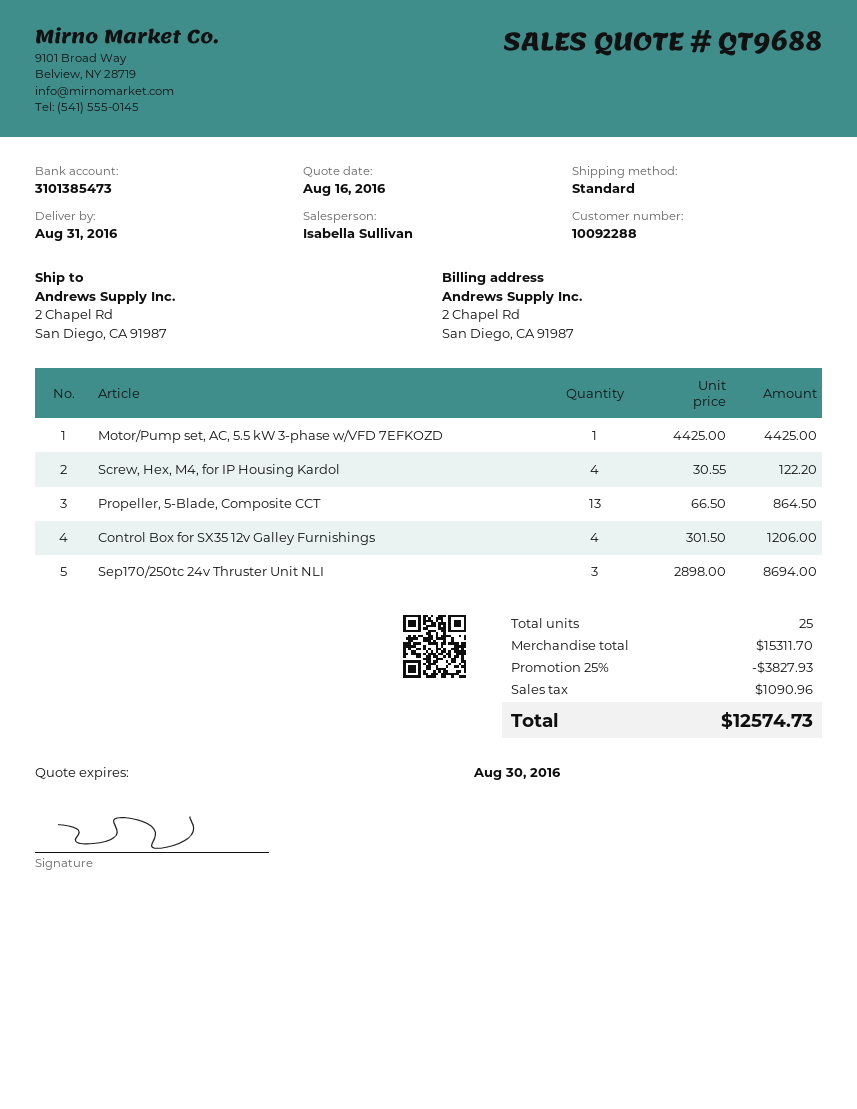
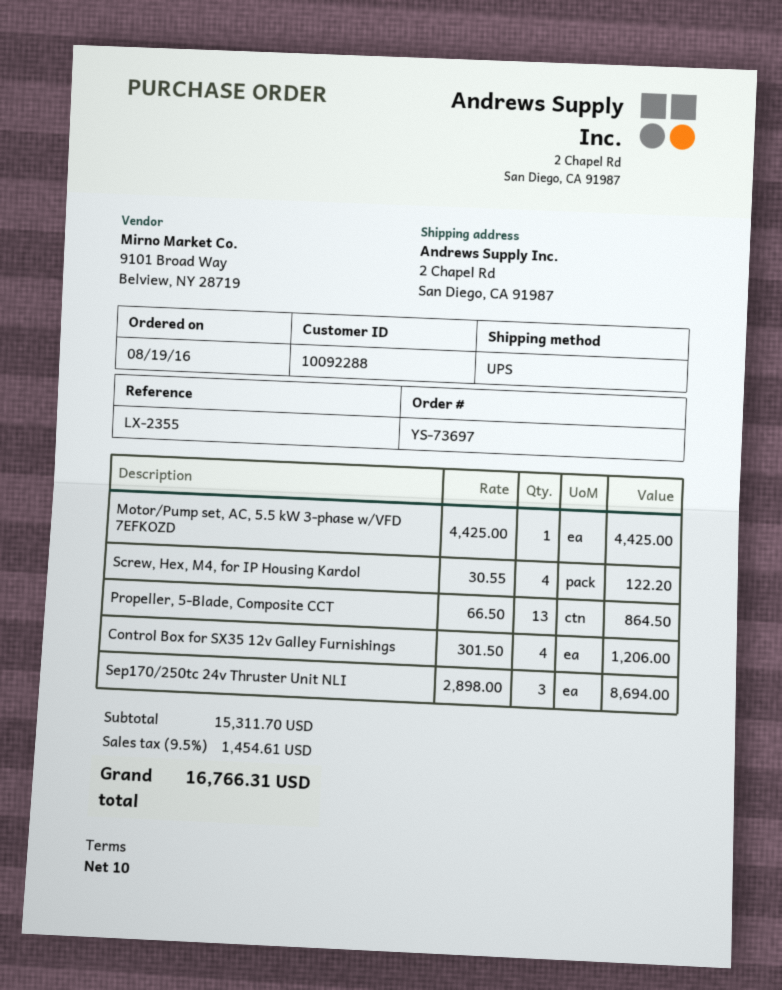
shipping method: standard -> UPS
discount: 25% = 3827.93 -> none
tax: 1090.96 -> 1454.61
total: 12574.73 -> 16766.31

